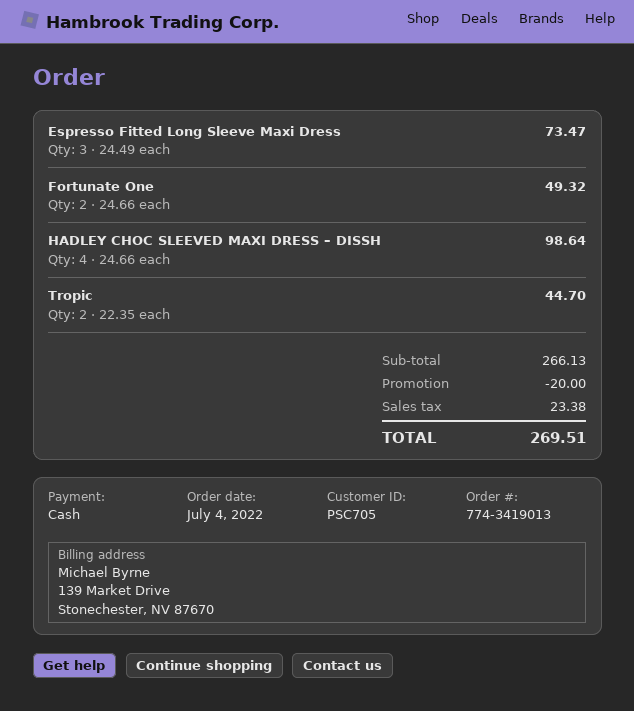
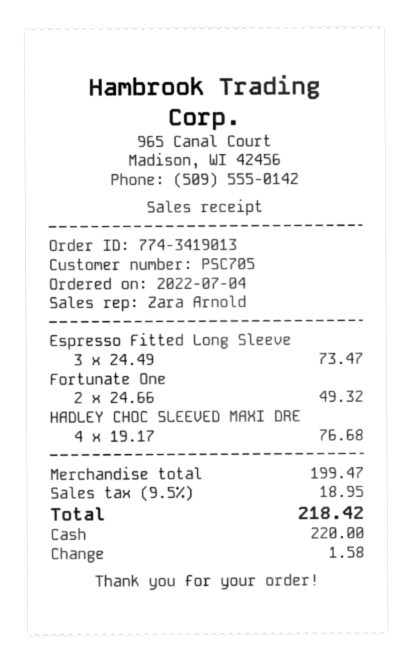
HADLEY CHOC SLEEVED MAXI DRESS – DISSH: 4 x 24.66 = 98.64 -> 4 x 19.17 = 76.68
Tropic: 2 x 22.35 = 44.70 -> none
subtotal: 266.13 -> 199.47
discount: 20.00 -> none
tax: 23.38 -> 18.95
total: 269.51 -> 218.42

